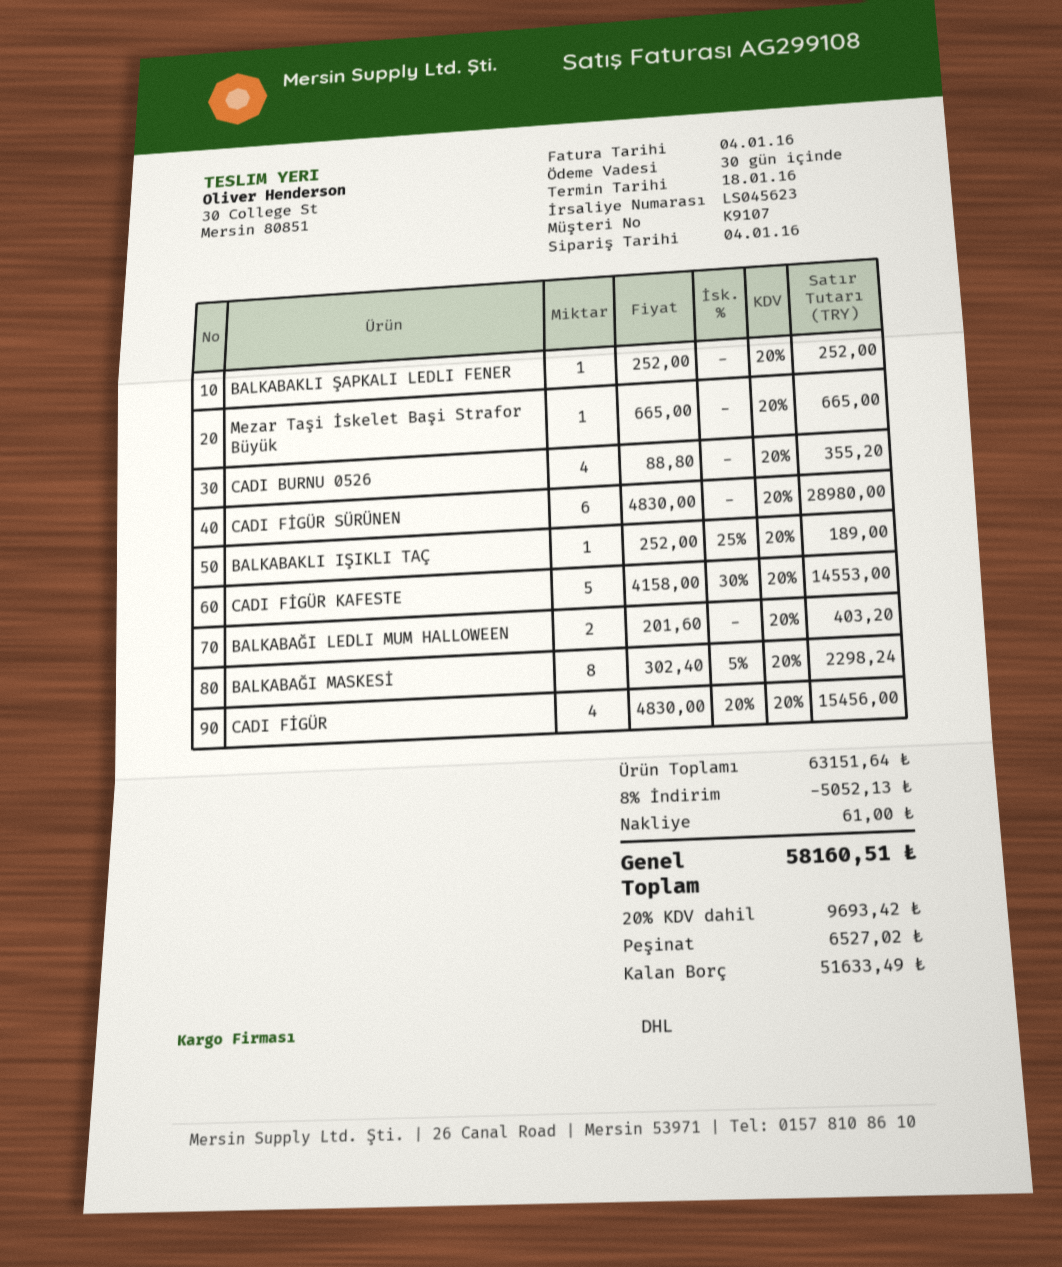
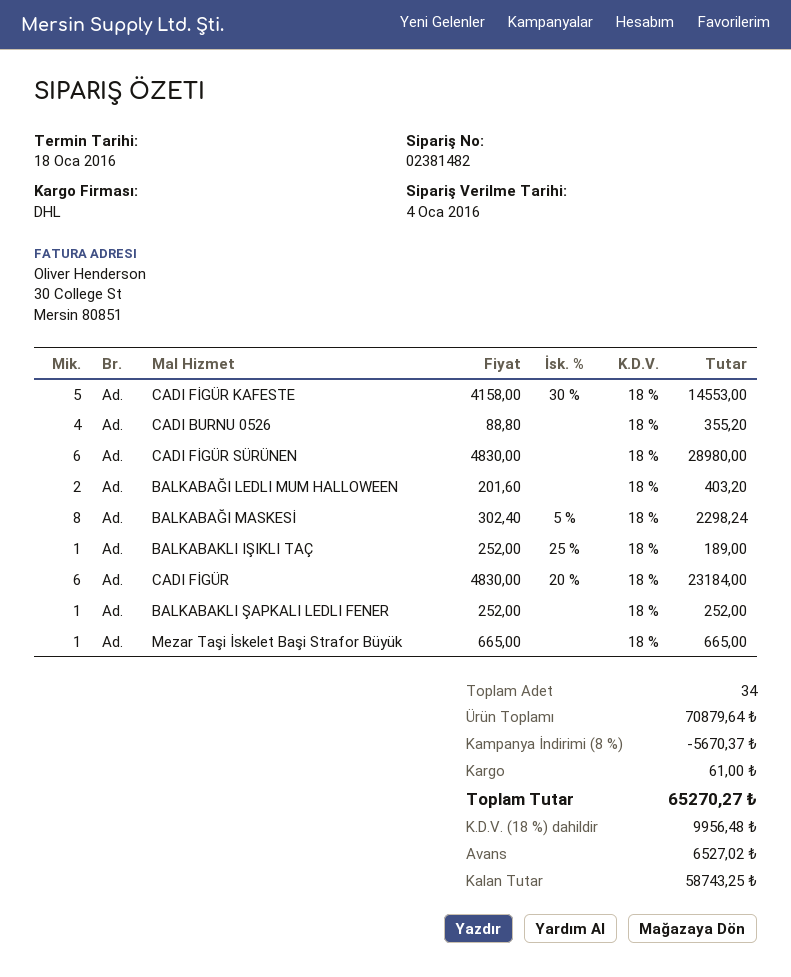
CADI FİGÜR: 4 x 4830.00 - 20% = 15456.00 -> 6 x 4830.00 - 20% = 23184.00
subtotal: 63151.64 -> 70879.64
discount: 8% = 5052.13 -> 8% = 5670.37
tax: 20% = 9693.42 -> 18% = 9956.48
total: 58160.51 -> 65270.27
balance: 51633.49 -> 58743.25

